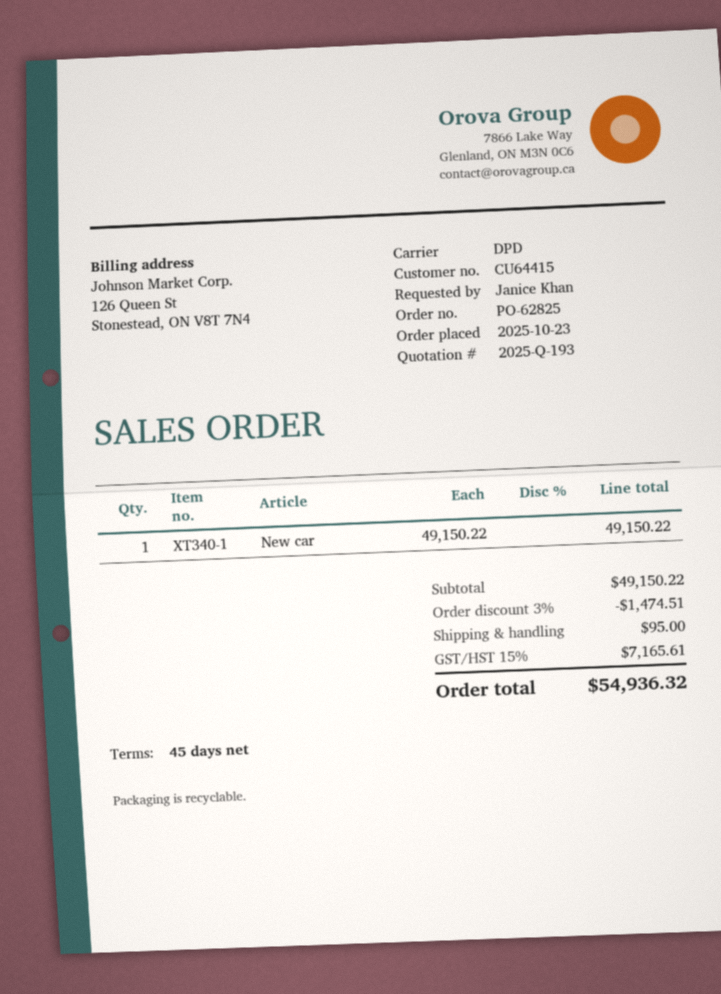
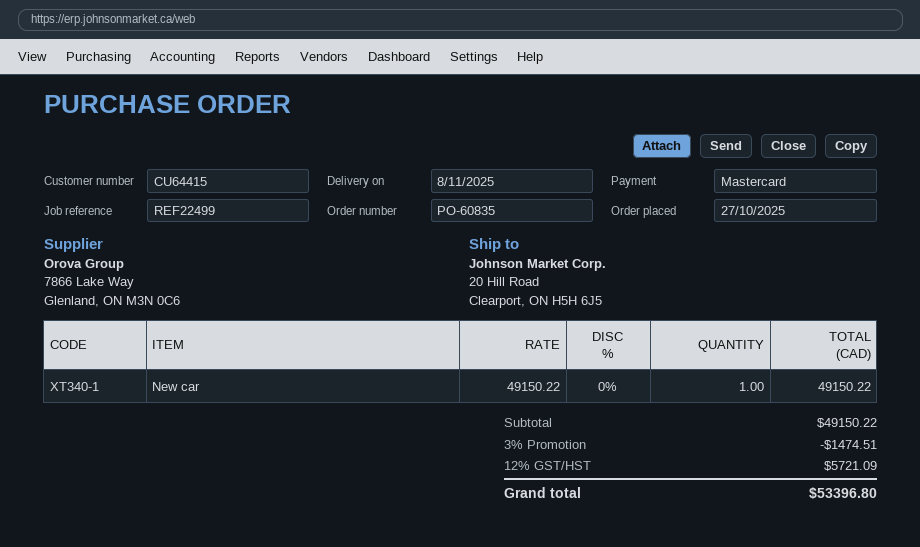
order number: PO-62825 -> PO-60835
order date: 2025-10-23 -> 2025-10-27
shipping: 95.00 -> none
tax: 15% = 7165.61 -> 12% = 5721.09
total: 54936.32 -> 53396.80

